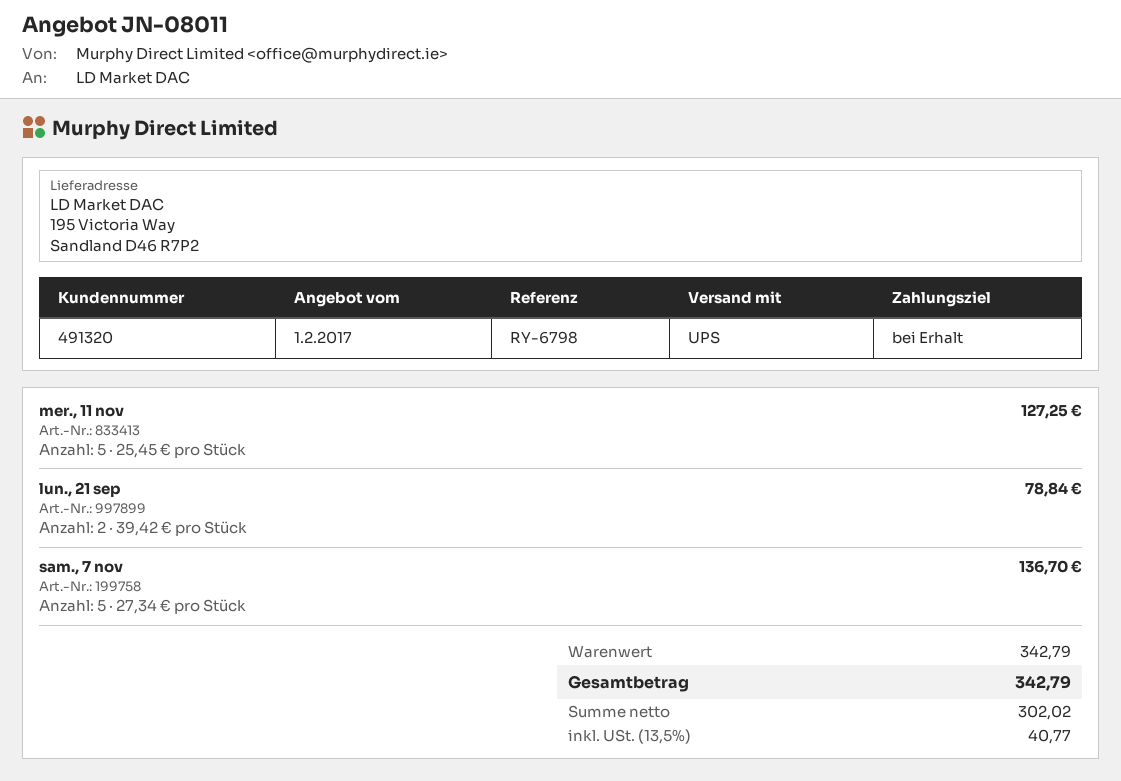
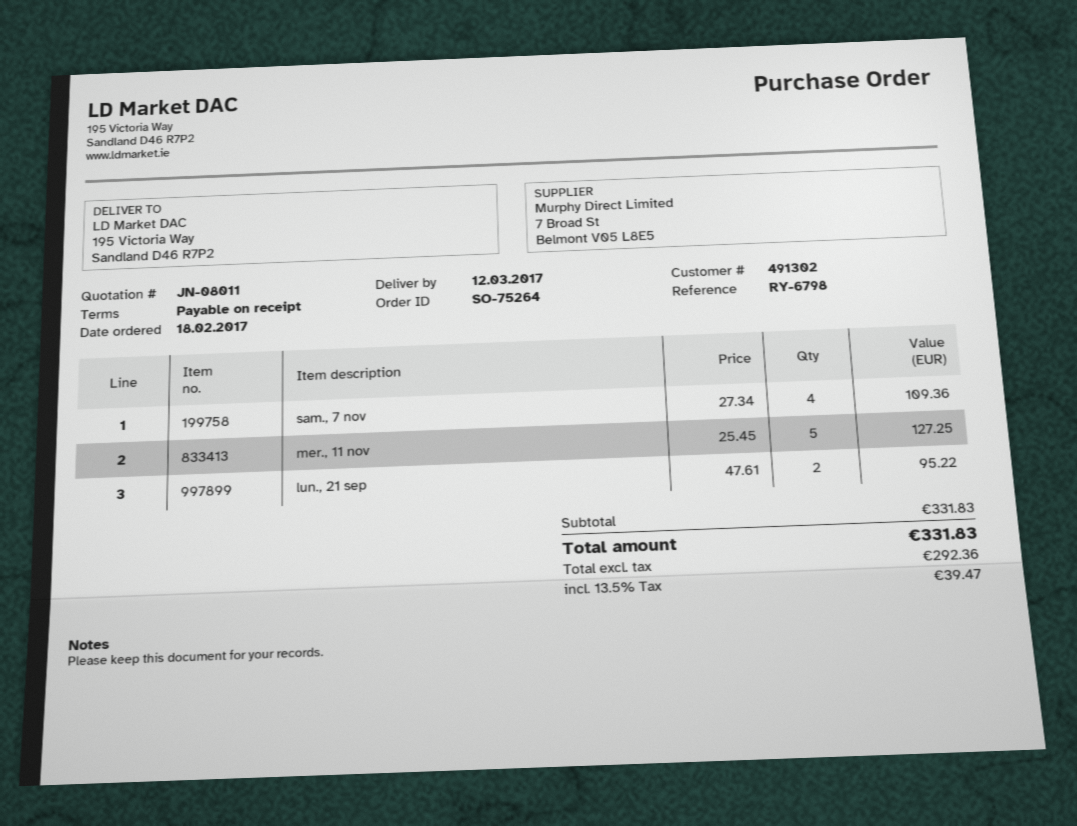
customer number: 491320 -> 491302
lun., 21 sep: 2 x 39.42 = 78.84 -> 2 x 47.61 = 95.22
sam., 7 nov: 5 x 27.34 = 136.70 -> 4 x 27.34 = 109.36
subtotal: 342.79 -> 331.83
net: 302.02 -> 292.36
tax: 13.5% = 40.77 -> 13.5% = 39.47
total: 342.79 -> 331.83

